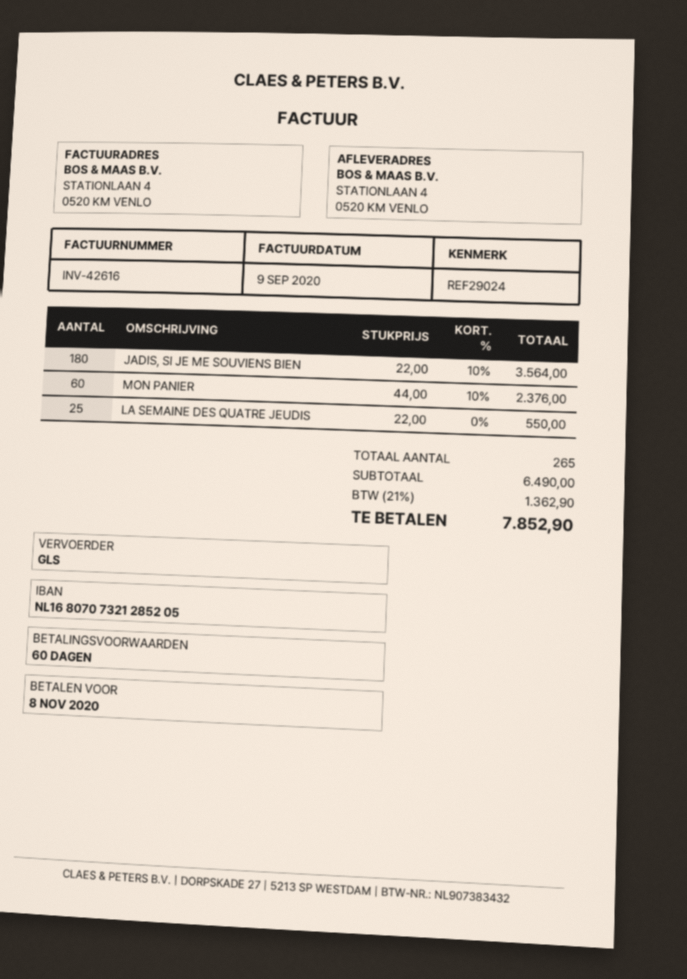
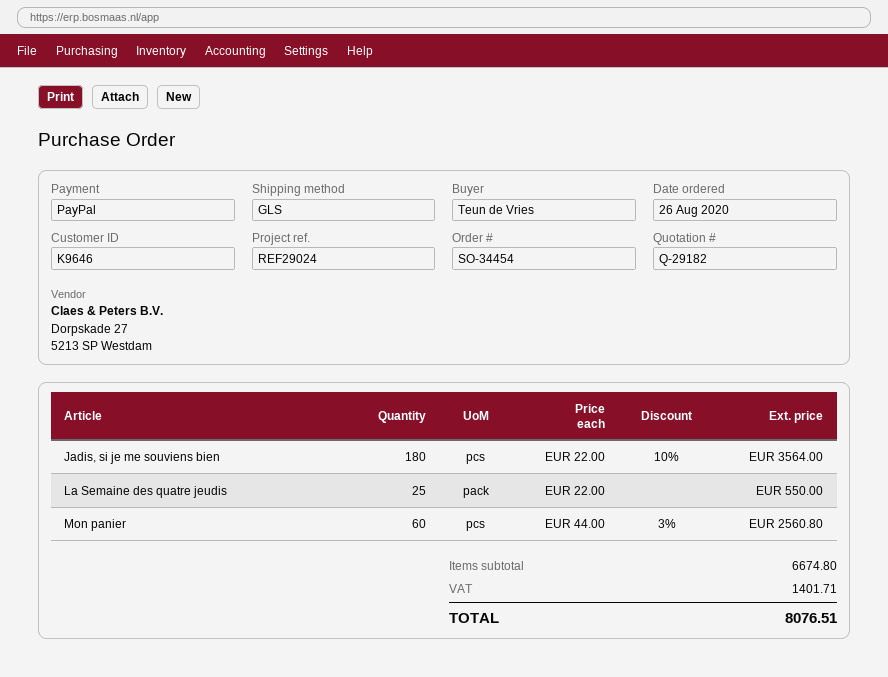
MON PANIER: 60 x 44.00 - 10% = 2376.00 -> 60 x 44.00 - 3% = 2560.80
subtotal: 6490.00 -> 6674.80
tax: 1362.90 -> 1401.71
total: 7852.90 -> 8076.51

